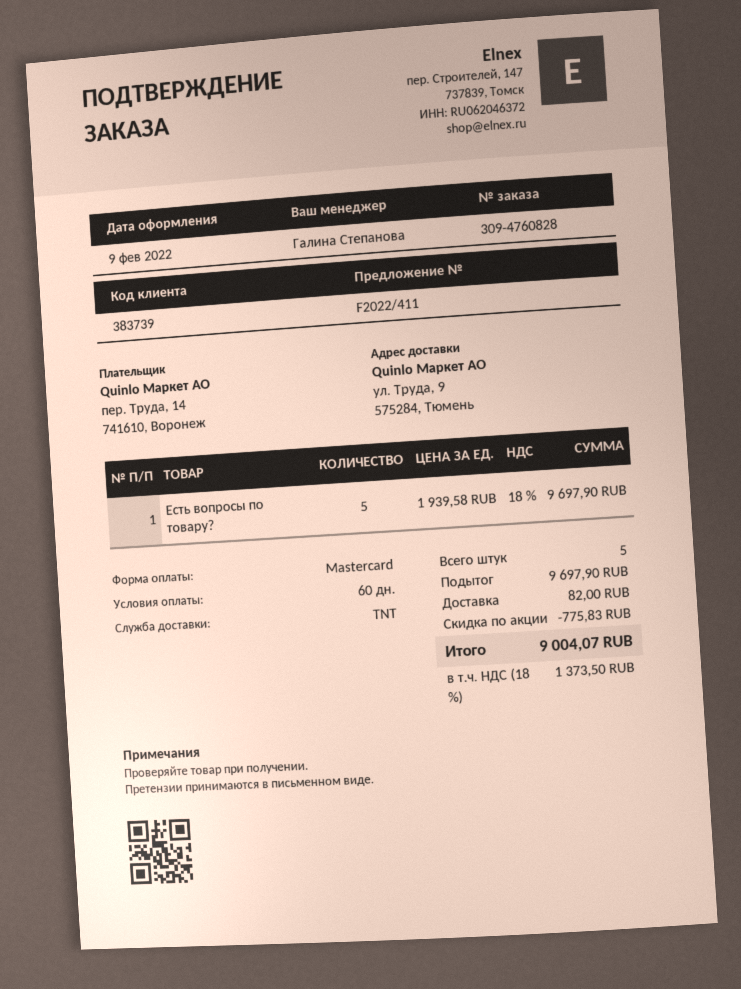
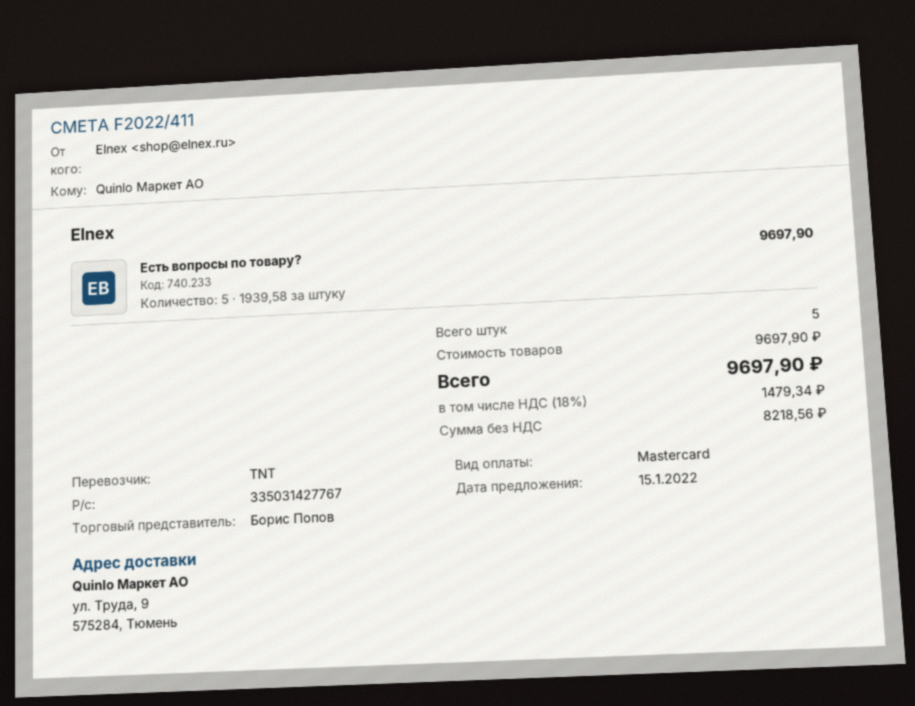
sales rep: Галина Степанова -> Борис Попов
discount: 775.83 -> none
shipping: 82.00 -> none
tax: 18% = 1373.50 -> 18% = 1479.34
total: 9004.07 -> 9697.90

